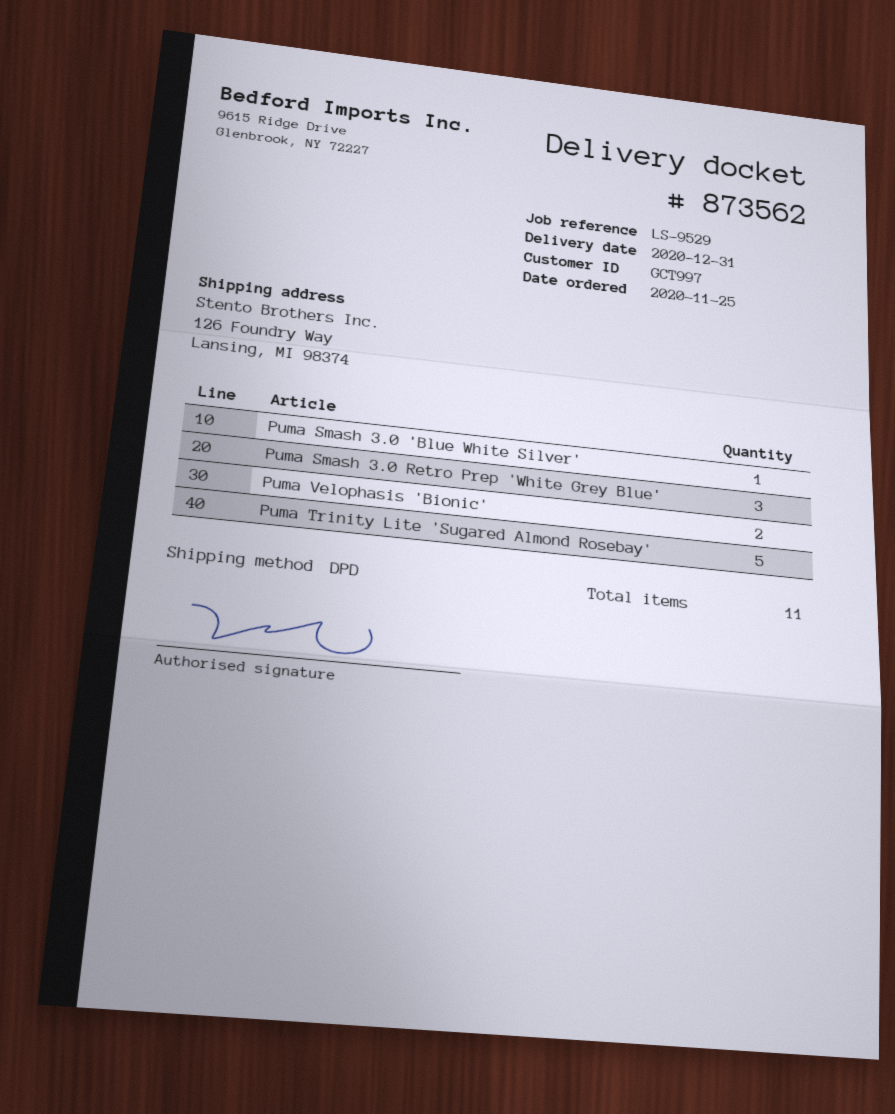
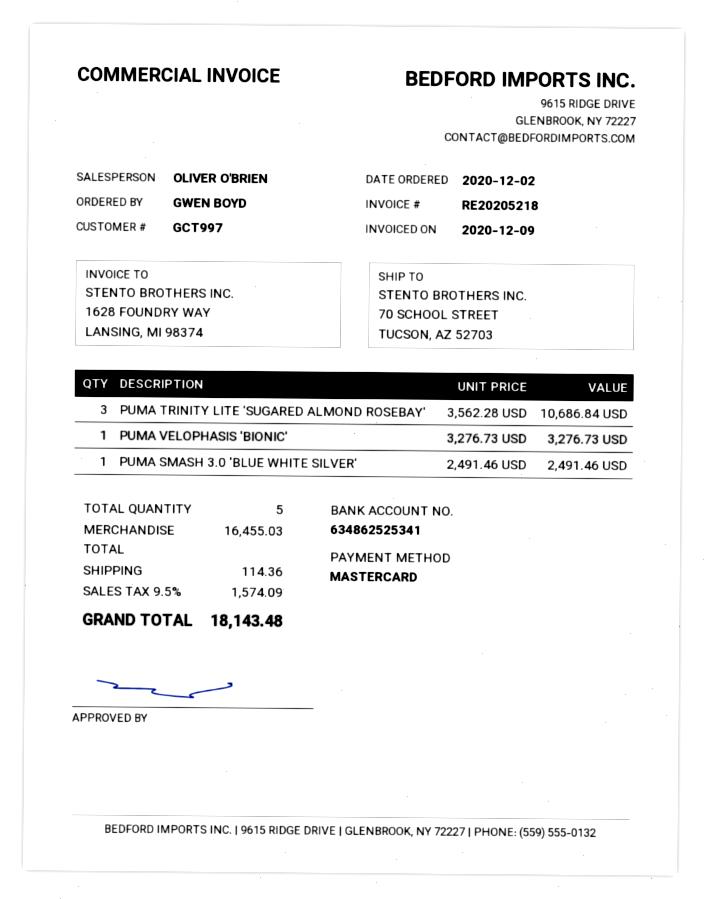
order date: 2020-11-25 -> 2020-12-02
ship to: 126 Foundry Way, Lansing, MI 98374 -> 70 SCHOOL STREET, TUCSON, AZ 52703
Puma Smash 3.0 Retro Prep 'White Grey Blue': 3 -> none
Puma Velophasis 'Bionic': 2 -> 1
Puma Trinity Lite 'Sugared Almond Rosebay': 5 -> 3
total quantity: 11 -> 5

